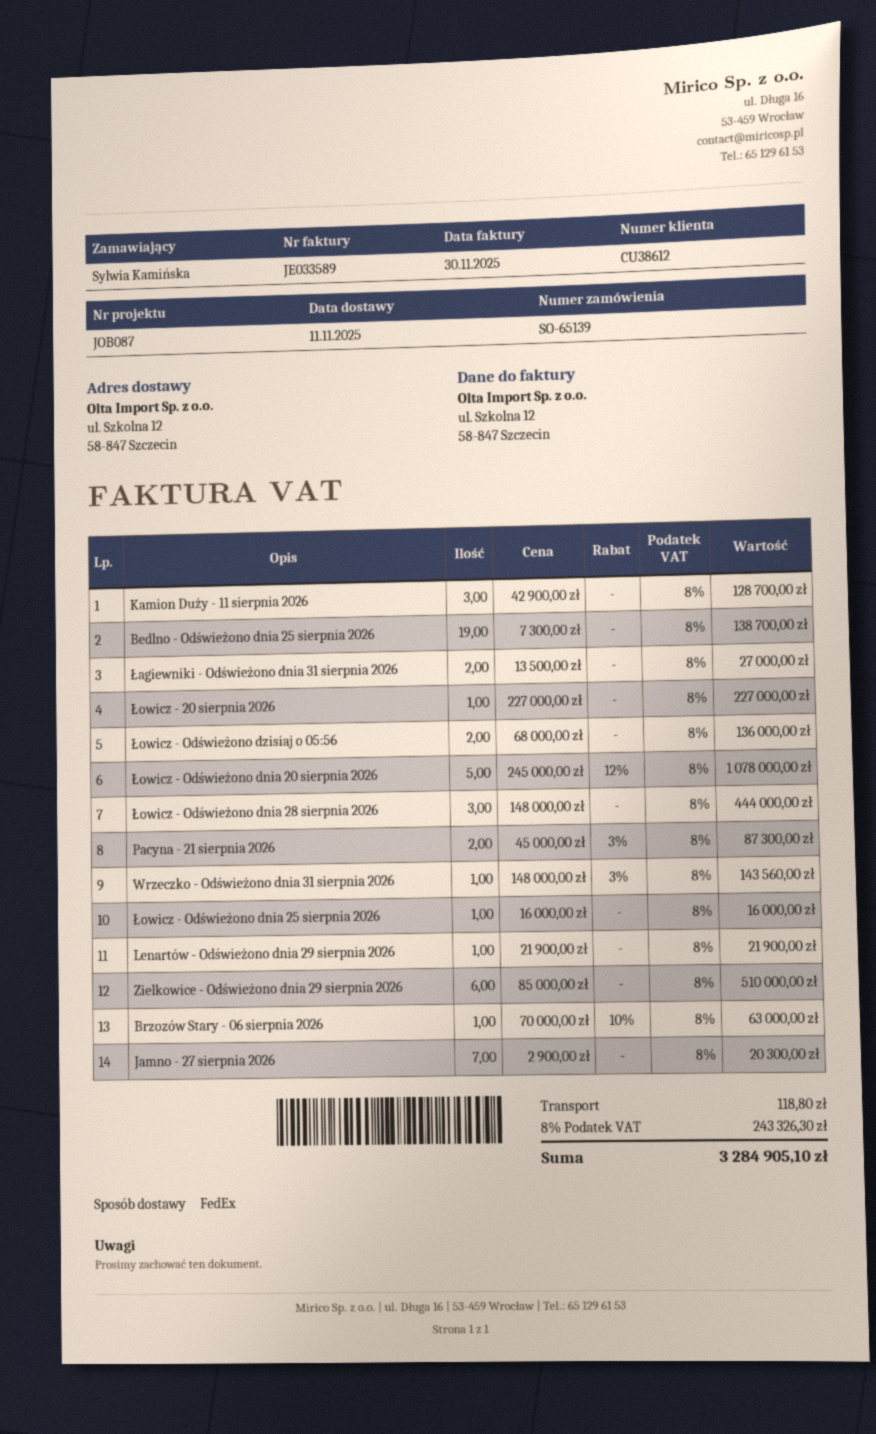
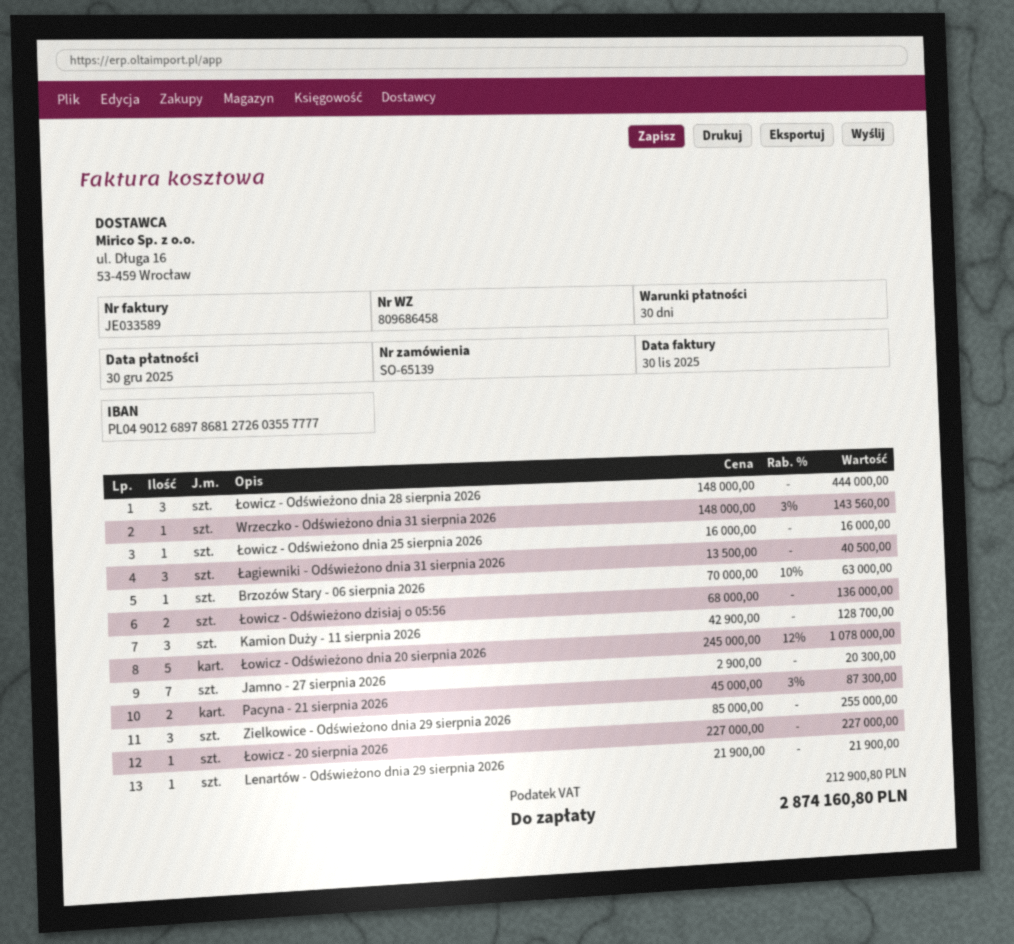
Bedlno - Odświeżono dnia 25 sierpnia 2026: 19 x 7300.00 = 138700.00 -> none
Łagiewniki - Odświeżono dnia 31 sierpnia 2026: 2 x 13500.00 = 27000.00 -> 3 x 13500.00 = 40500.00
Zielkowice - Odświeżono dnia 29 sierpnia 2026: 6 x 85000.00 = 510000.00 -> 3 x 85000.00 = 255000.00
shipping: 118.80 -> none
tax: 243326.30 -> 212900.80
total: 3284905.10 -> 2874160.80

